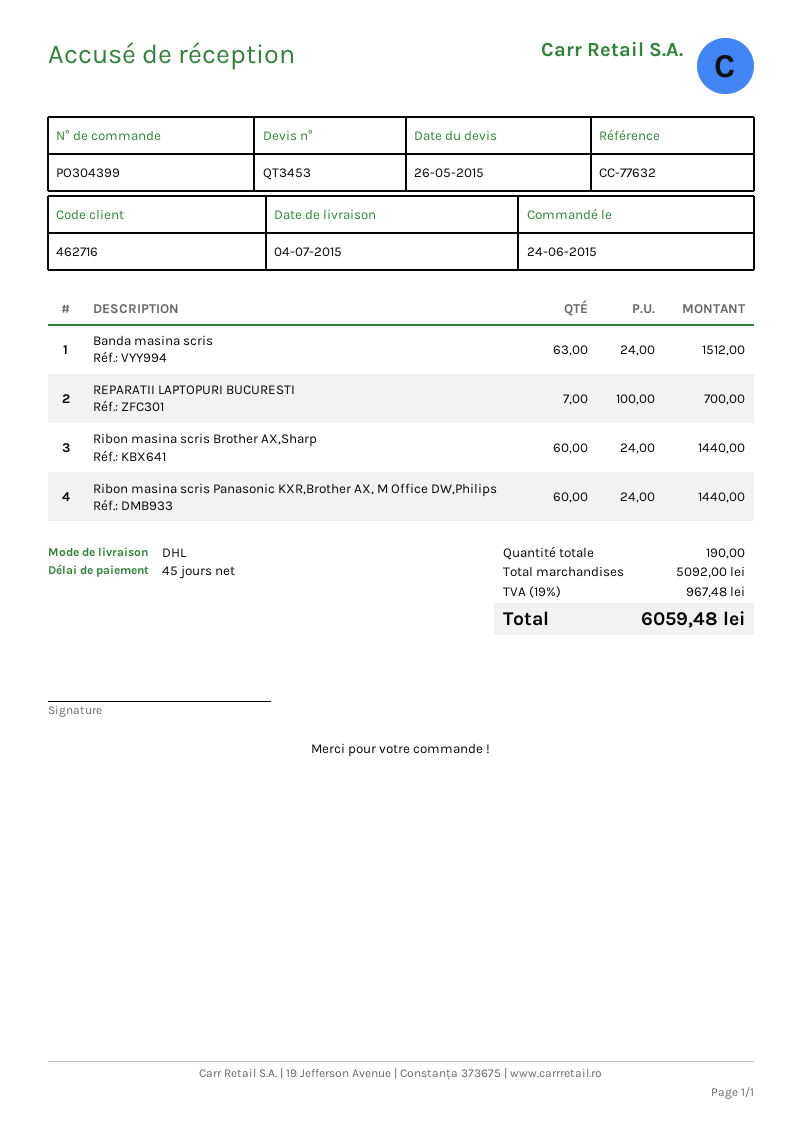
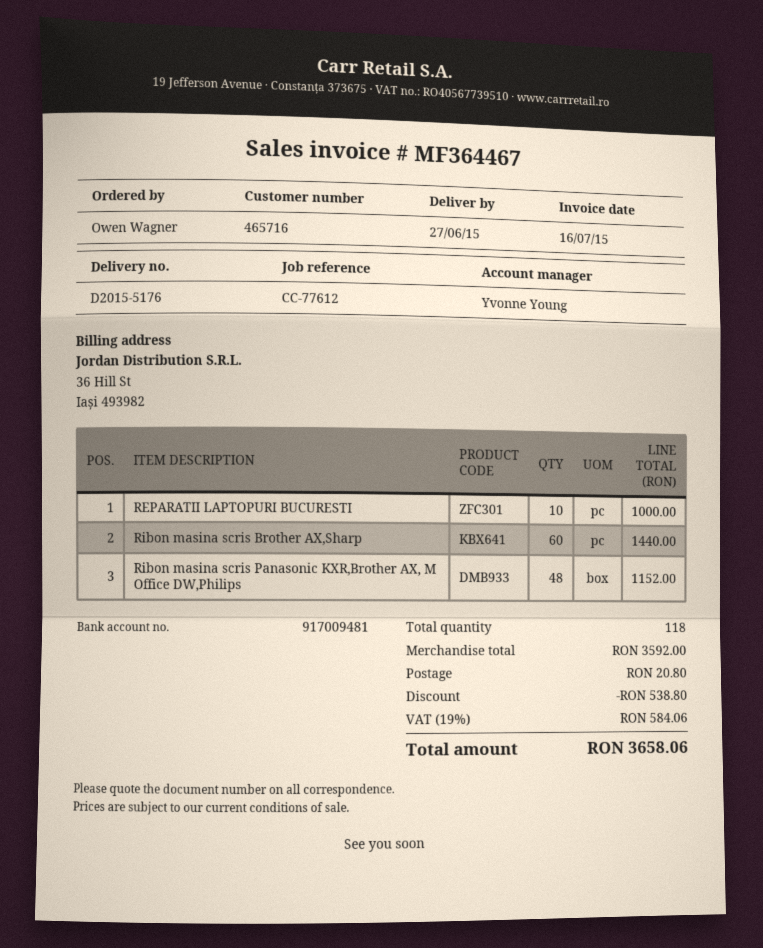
delivery date: 2015-07-04 -> 2015-06-27
customer number: 462716 -> 465716
reference: CC-77632 -> CC-77612
Banda masina scris: 63 for 1512.00 -> none
REPARATII LAPTOPURI BUCURESTI: 7 for 700.00 -> 10 for 1000.00
Ribon masina scris Panasonic KXR,Brother AX, M Office DW,Philips: 60 for 1440.00 -> 48 for 1152.00
total quantity: 190 -> 118
subtotal: 5092.00 -> 3592.00
discount: none -> 538.80
shipping: none -> 20.80
tax: 19% = 967.48 -> 19% = 584.06
total: 6059.48 -> 3658.06

